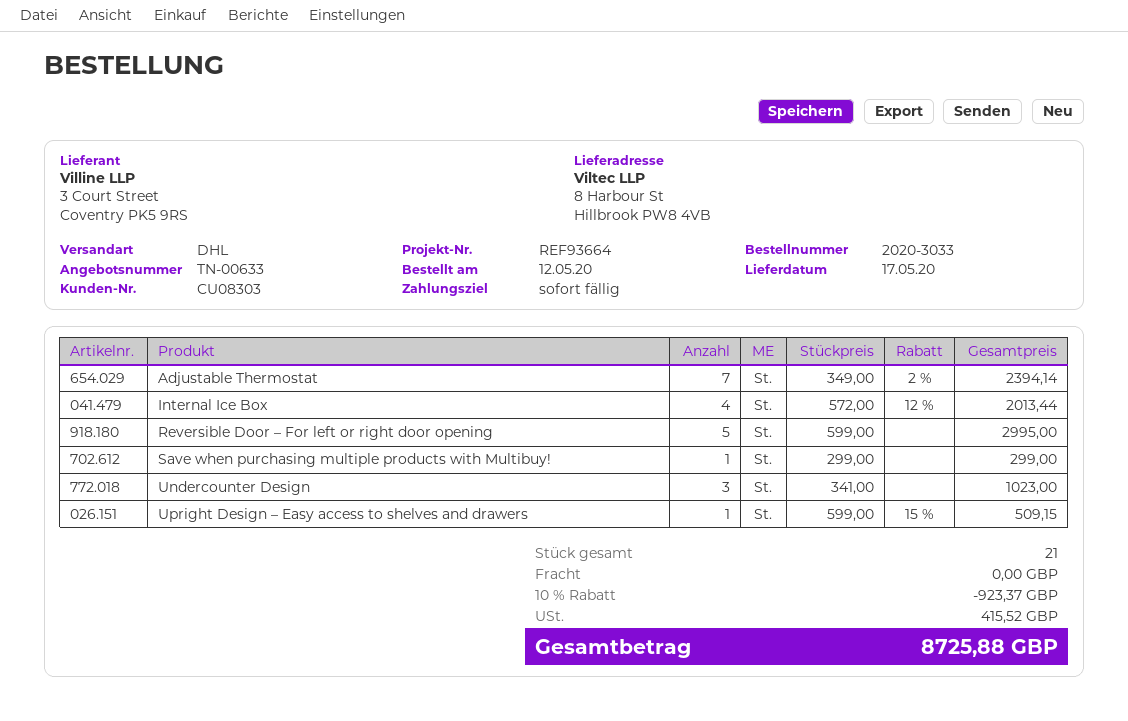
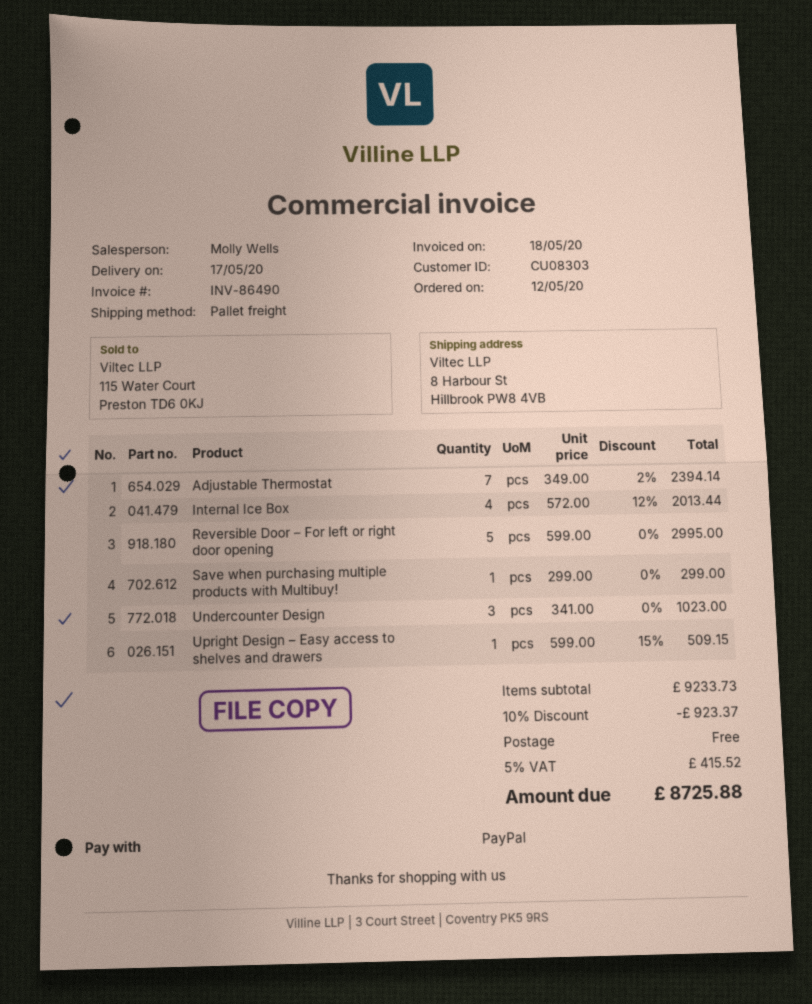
shipping method: DHL -> pallet freight

